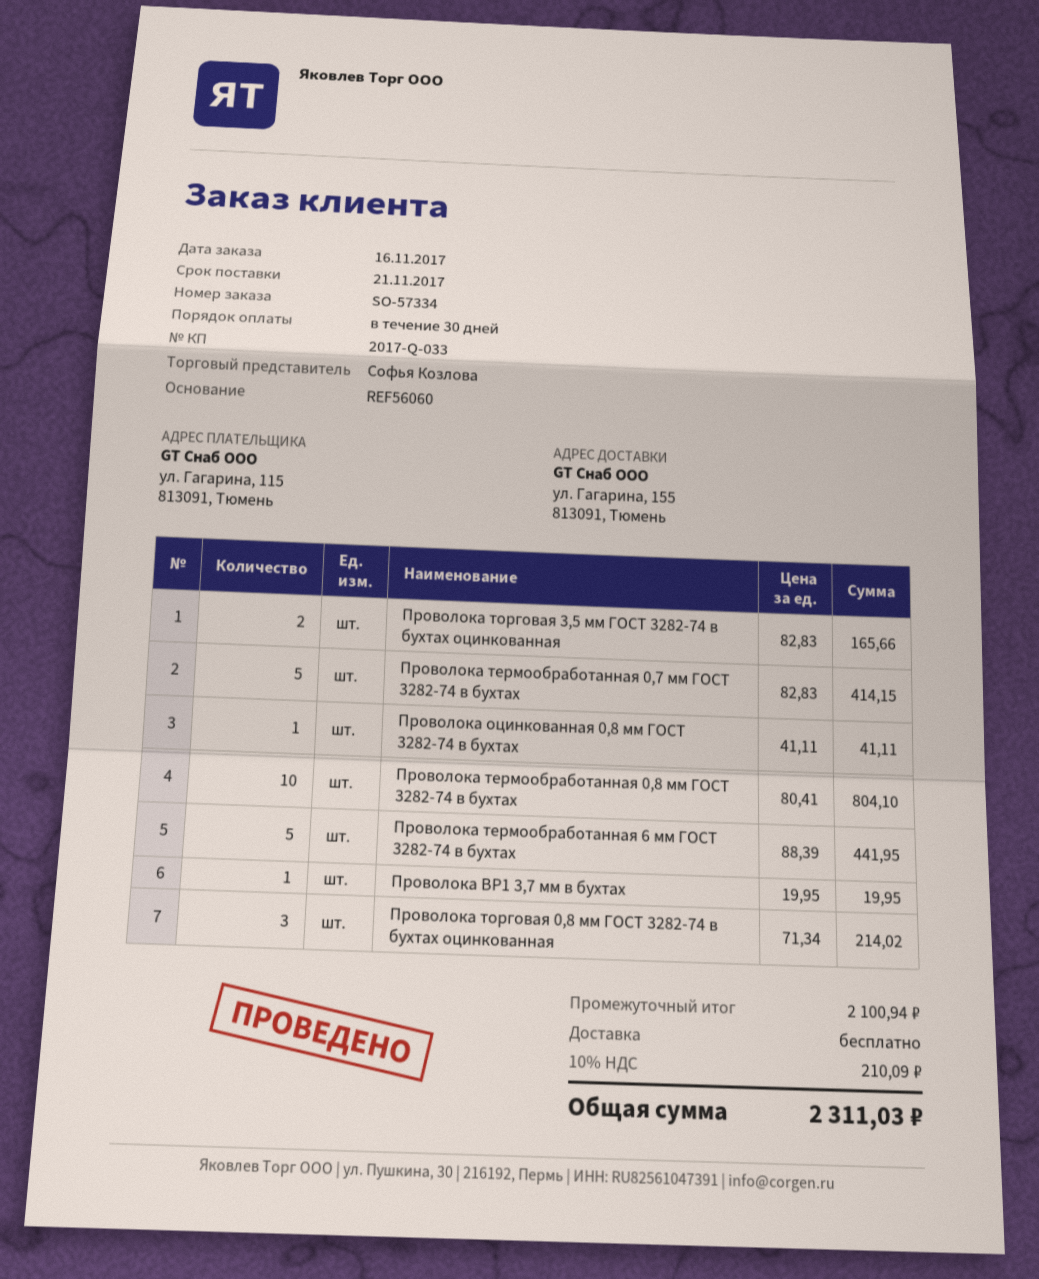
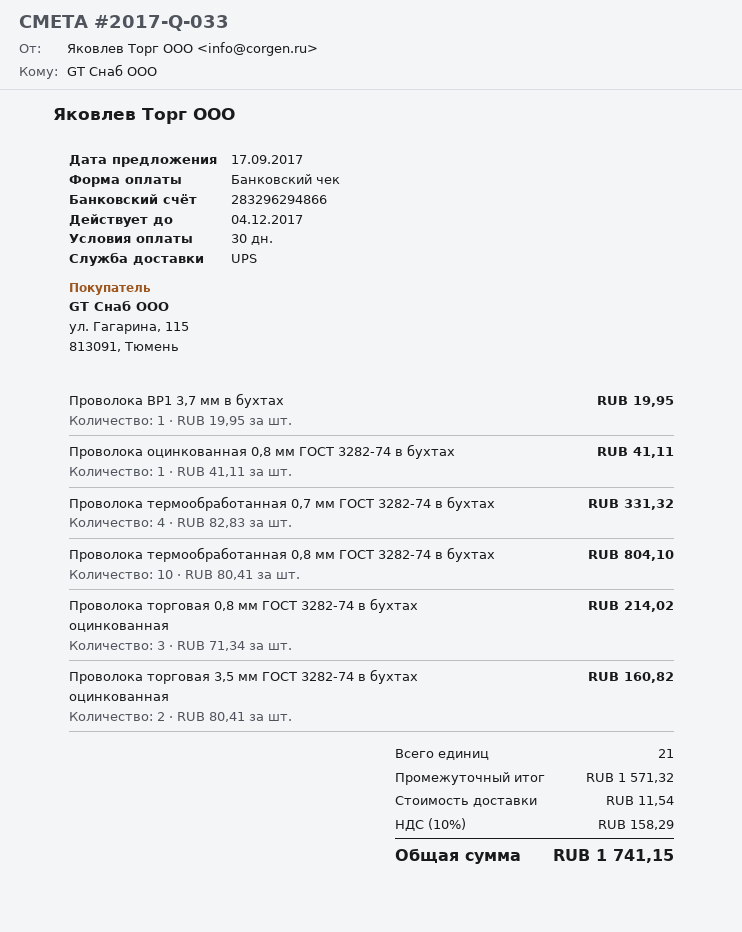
Проволока торговая 3,5 мм ГОСТ 3282-74 в бухтах оцинкованная: 2 x 82.83 = 165.66 -> 2 x 80.41 = 160.82
Проволока термообработанная 0,7 мм ГОСТ 3282-74 в бухтах: 5 x 82.83 = 414.15 -> 4 x 82.83 = 331.32
Проволока термообработанная 6 мм ГОСТ 3282-74 в бухтах: 5 x 88.39 = 441.95 -> none
subtotal: 2100.94 -> 1571.32
shipping: 0.00 -> 11.54
tax: 10% = 210.09 -> 10% = 158.29
total: 2311.03 -> 1741.15

